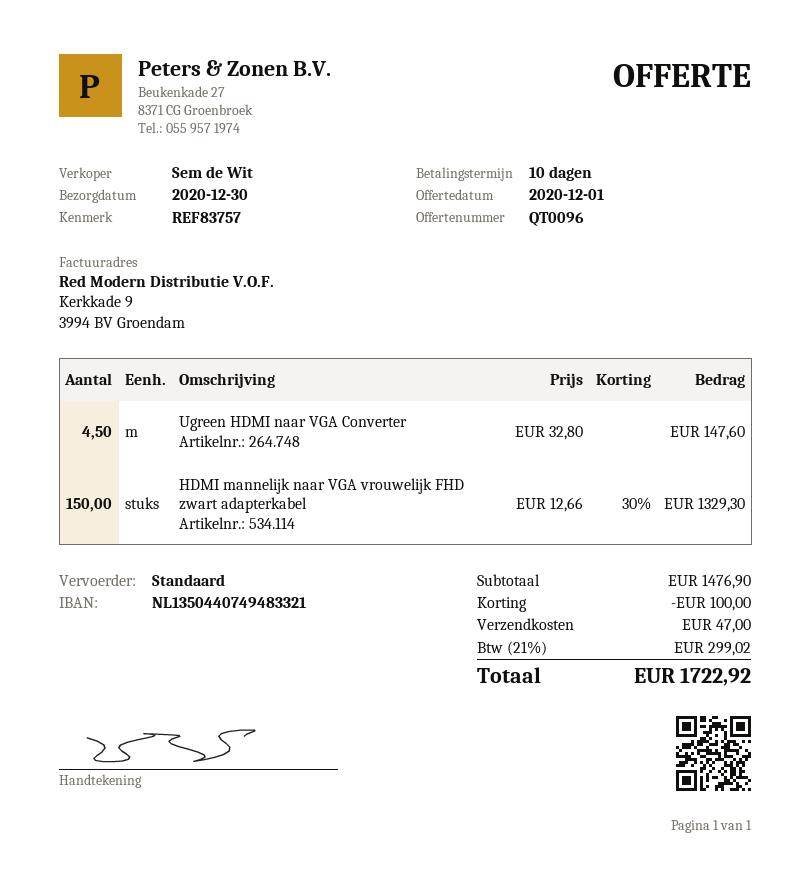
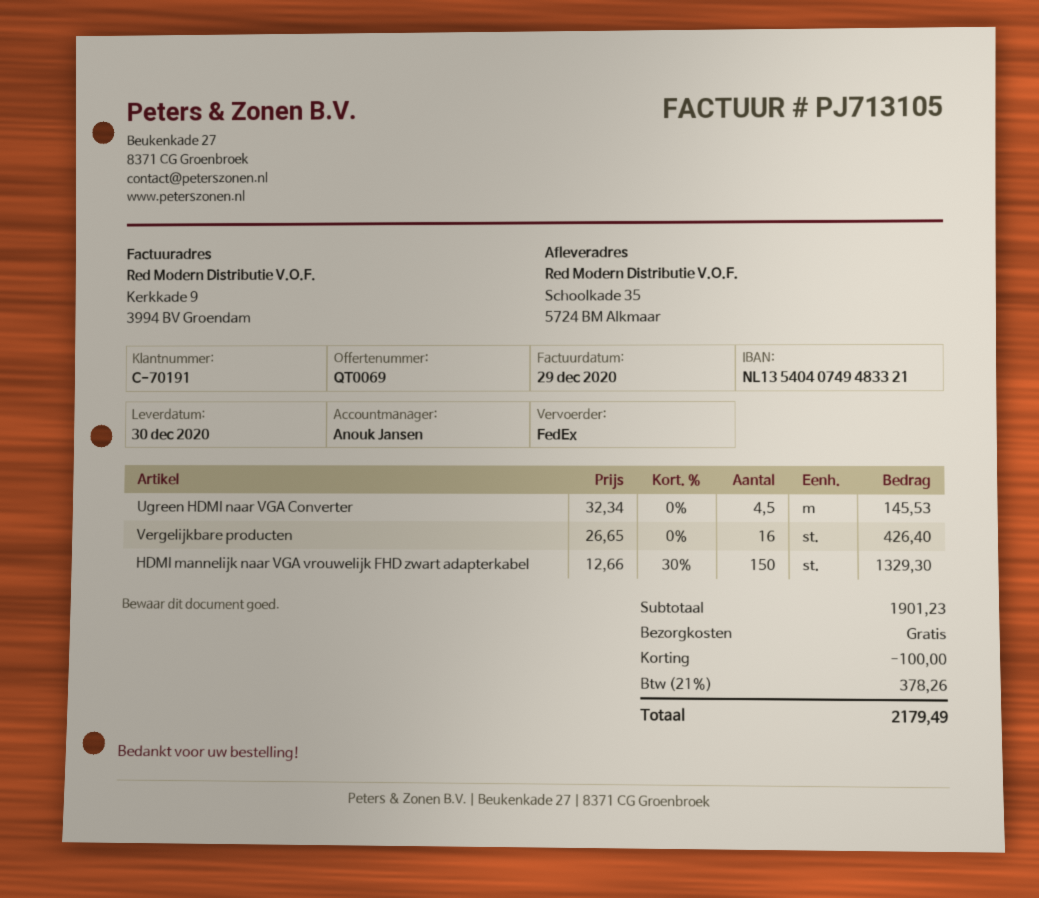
quote number: QT0096 -> QT0069
sales rep: Sem de Wit -> Anouk Jansen
bank account: NL1350440749483321 -> NL1354040749483321
shipping method: standard -> FedEx
Ugreen HDMI naar VGA Converter: 4.5 x 32.80 = 147.60 -> 4.5 x 32.34 = 145.53
Vergelijkbare producten: none -> 16 x 26.65 = 426.40
subtotal: 1476.90 -> 1901.23
shipping: 47.00 -> 0.00
tax: 21% = 299.02 -> 21% = 378.26
total: 1722.92 -> 2179.49

